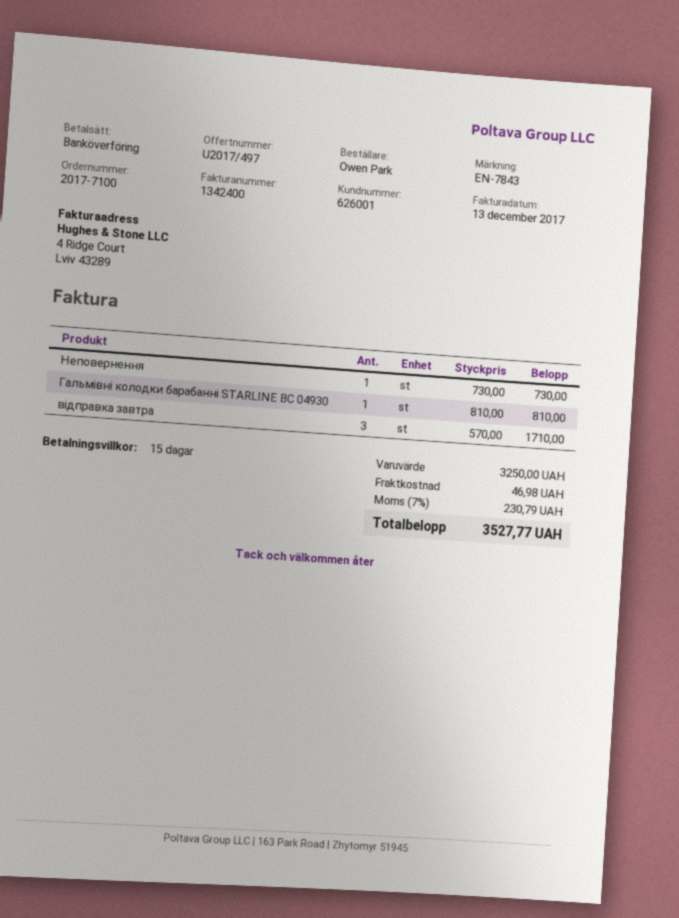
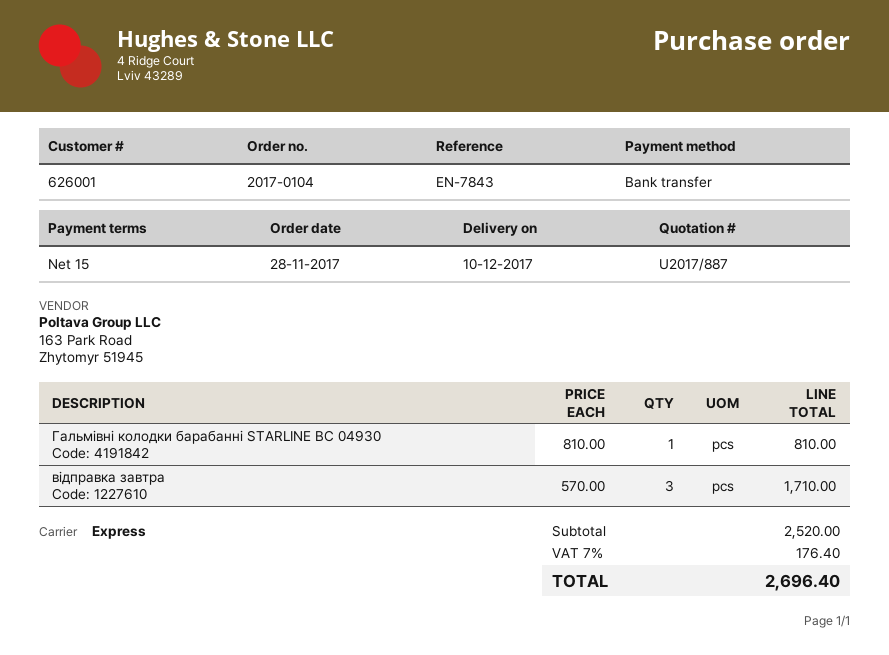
quote number: U2017/497 -> U2017/887
order number: 2017-7100 -> 2017-0104
Неповернення: 1 x 730.00 = 730.00 -> none
subtotal: 3250.00 -> 2520.00
shipping: 46.98 -> none
tax: 7% = 230.79 -> 7% = 176.40
total: 3527.77 -> 2696.40

